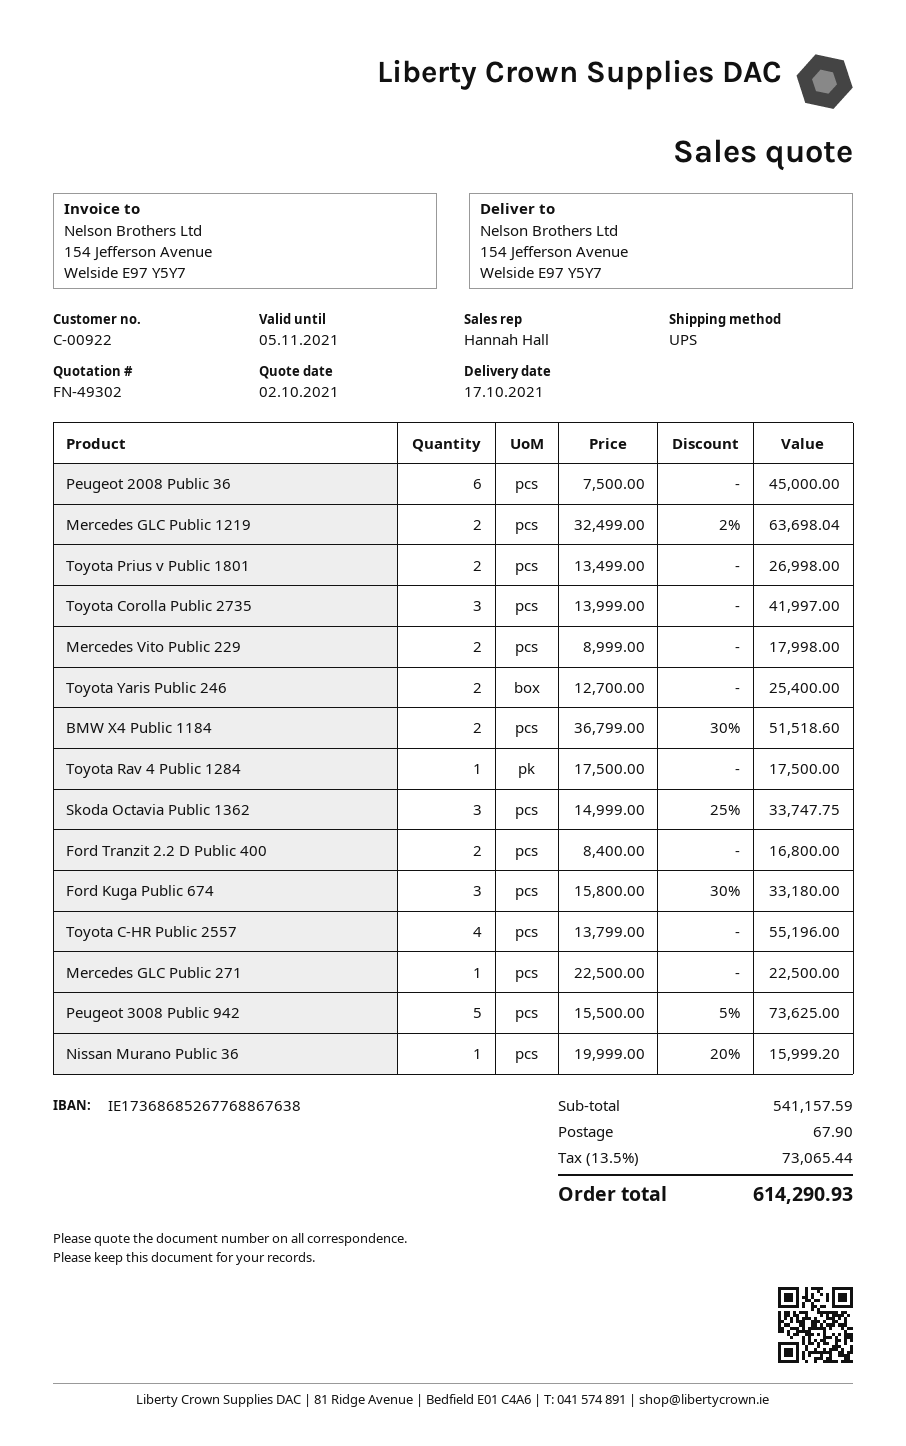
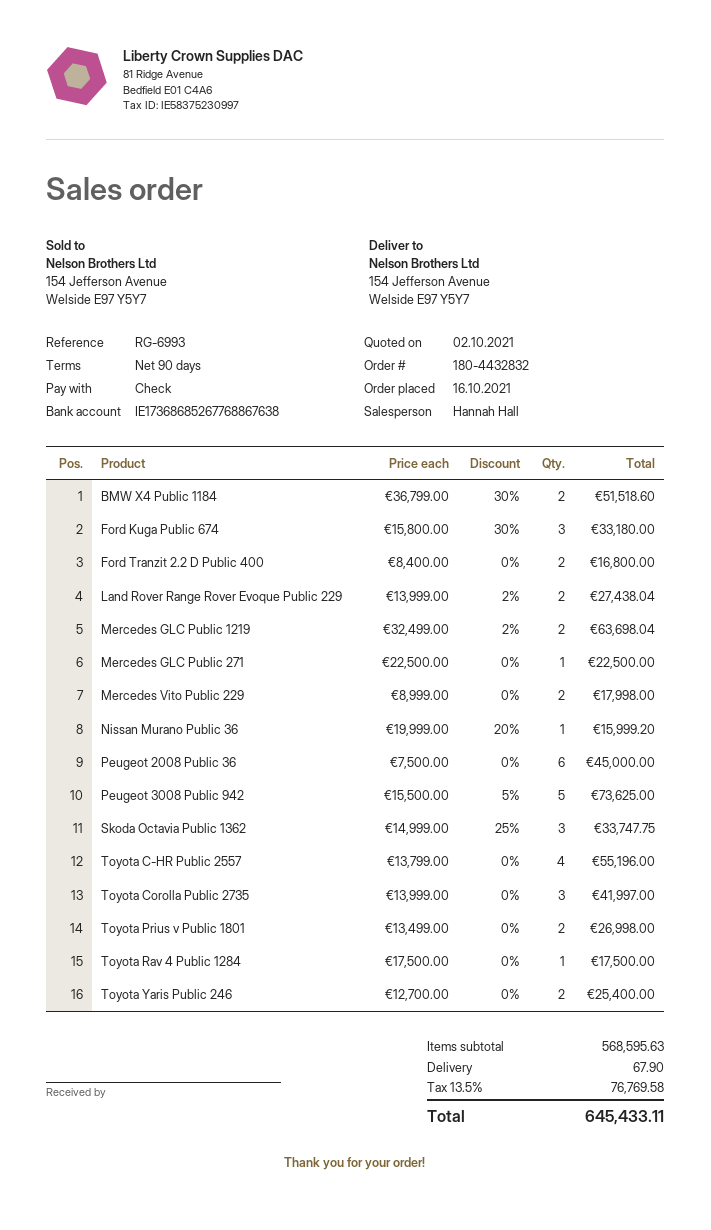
Land Rover Range Rover Evoque Public 229: none -> 2 x 13999.00 - 2% = 27438.04
subtotal: 541157.59 -> 568595.63
tax: 13.5% = 73065.44 -> 13.5% = 76769.58
total: 614290.93 -> 645433.11

